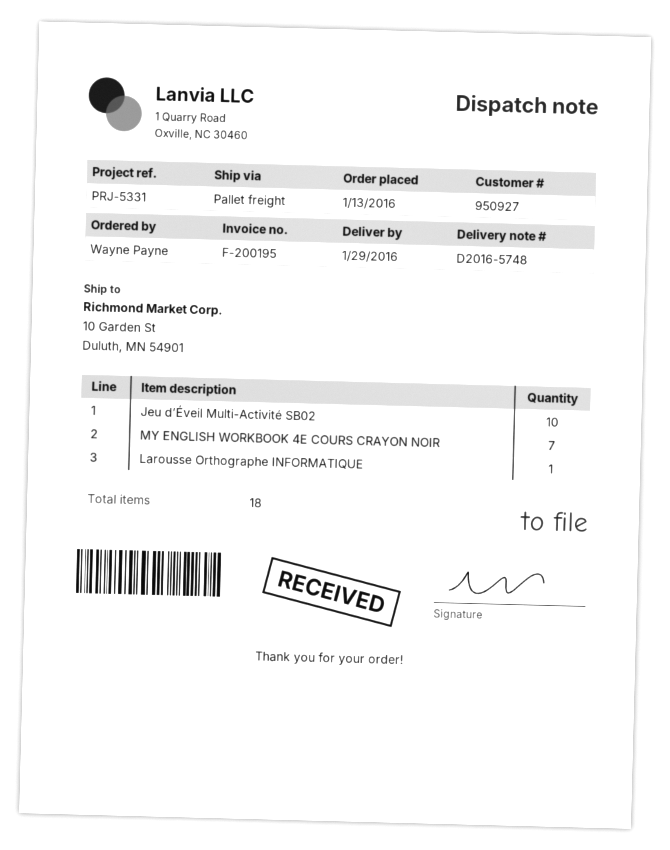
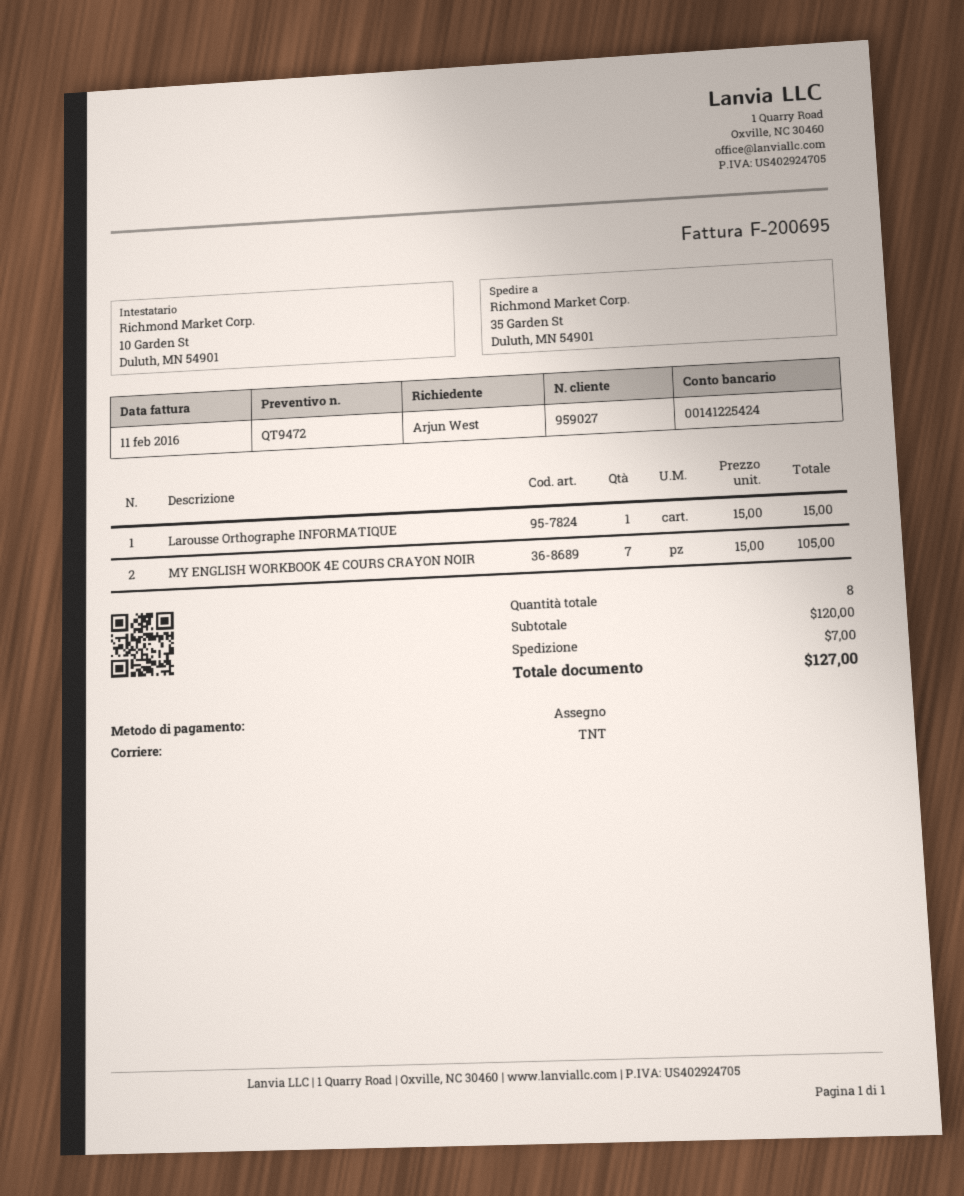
invoice number: F-200195 -> F-200695
customer number: 950927 -> 959027
ordered by: Wayne Payne -> Arjun West
shipping method: pallet freight -> TNT
ship to: 10 Garden St, Duluth, MN 54901 -> 35 Garden St, Duluth, MN 54901
Jeu d’Éveil Multi-Activité SB02: 10 -> none
total quantity: 18 -> 8

